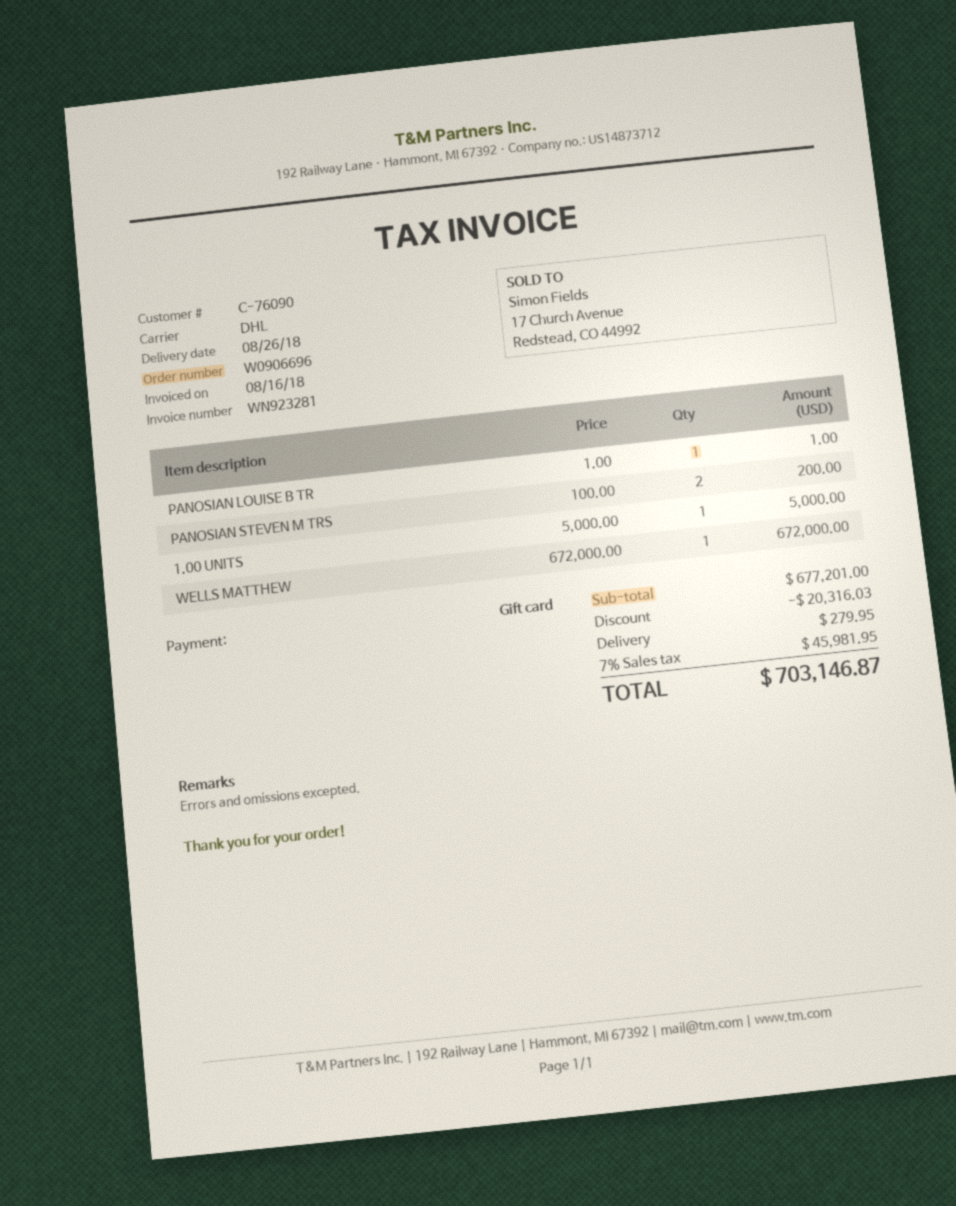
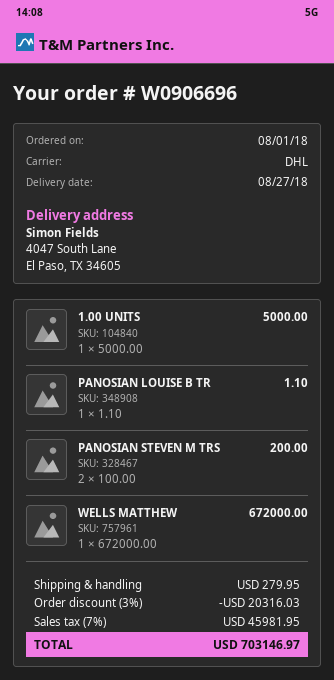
delivery date: 2018-08-26 -> 2018-08-27
PANOSIAN LOUISE B TR: 1 x 1.00 = 1.00 -> 1 x 1.10 = 1.10
total: 703146.87 -> 703146.97

